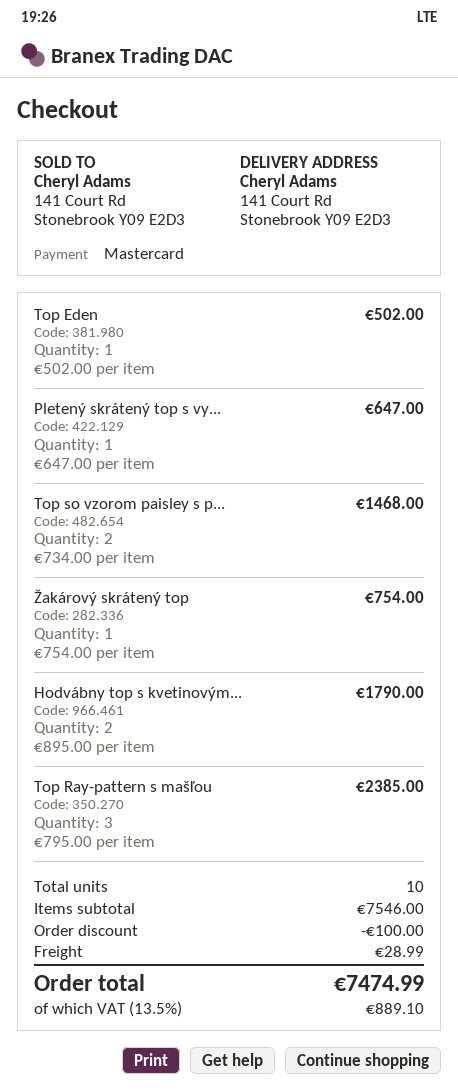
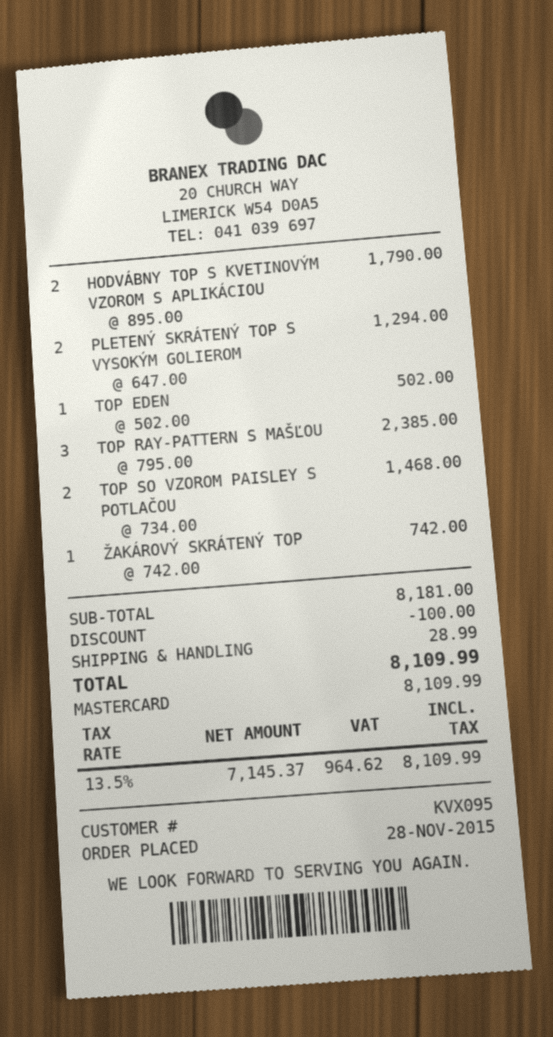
Pletený skrátený top s vy...: 1 x 647.00 = 647.00 -> 2 x 647.00 = 1294.00
Žakárový skrátený top: 1 x 754.00 = 754.00 -> 1 x 742.00 = 742.00
subtotal: 7546.00 -> 8181.00
tax: 13.5% = 889.10 -> 13.5% = 964.62
total: 7474.99 -> 8109.99

